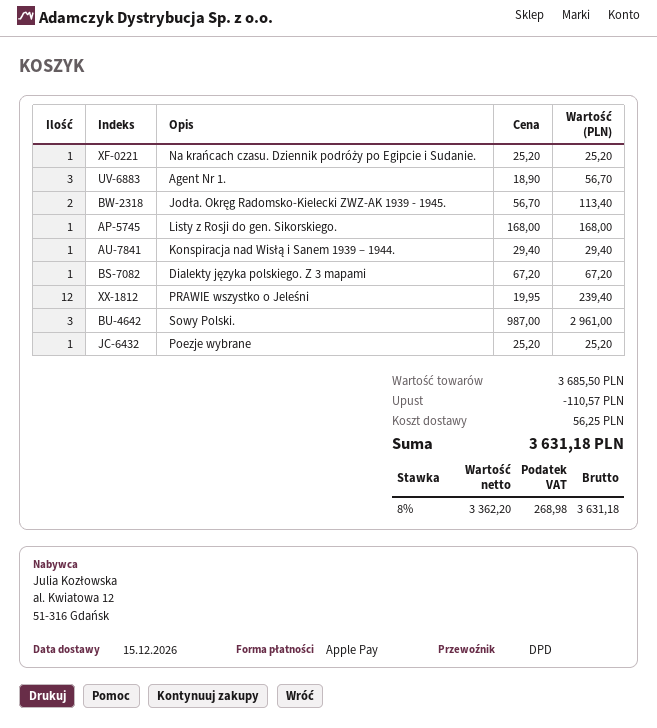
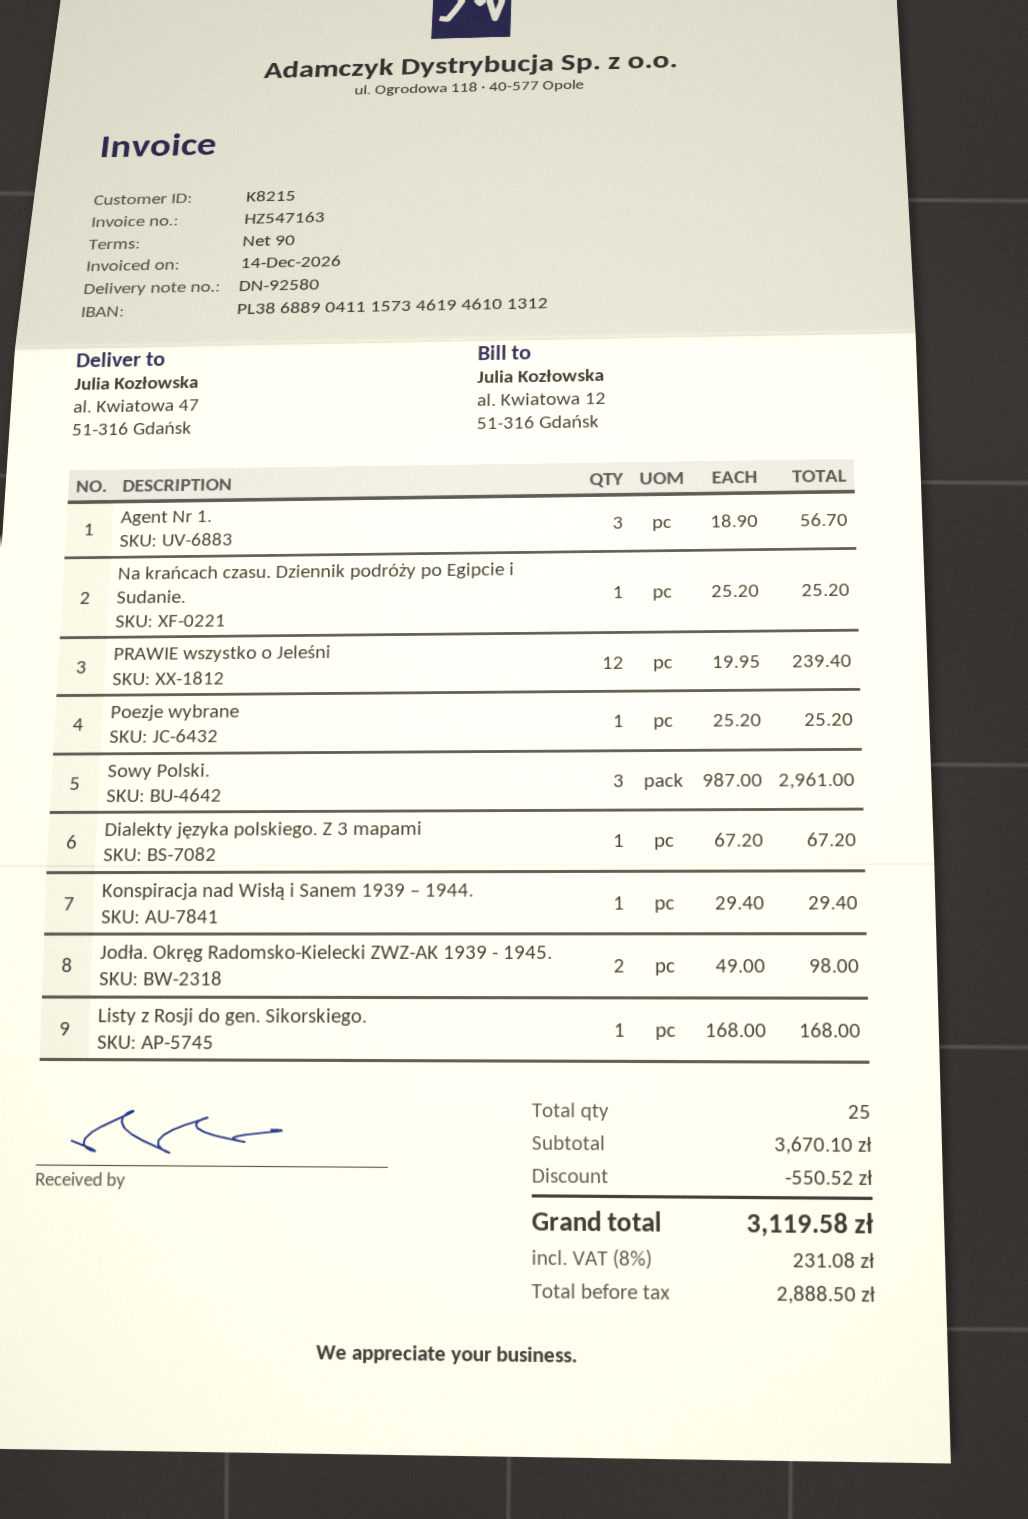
Jodła. Okręg Radomsko-Kielecki ZWZ-AK 1939 - 1945.: 2 x 56.70 = 113.40 -> 2 x 49.00 = 98.00
subtotal: 3685.50 -> 3670.10
discount: 110.57 -> 550.52
shipping: 56.25 -> none
net: 3362.20 -> 2888.50
tax: 8% = 268.98 -> 8% = 231.08
total: 3631.18 -> 3119.58

